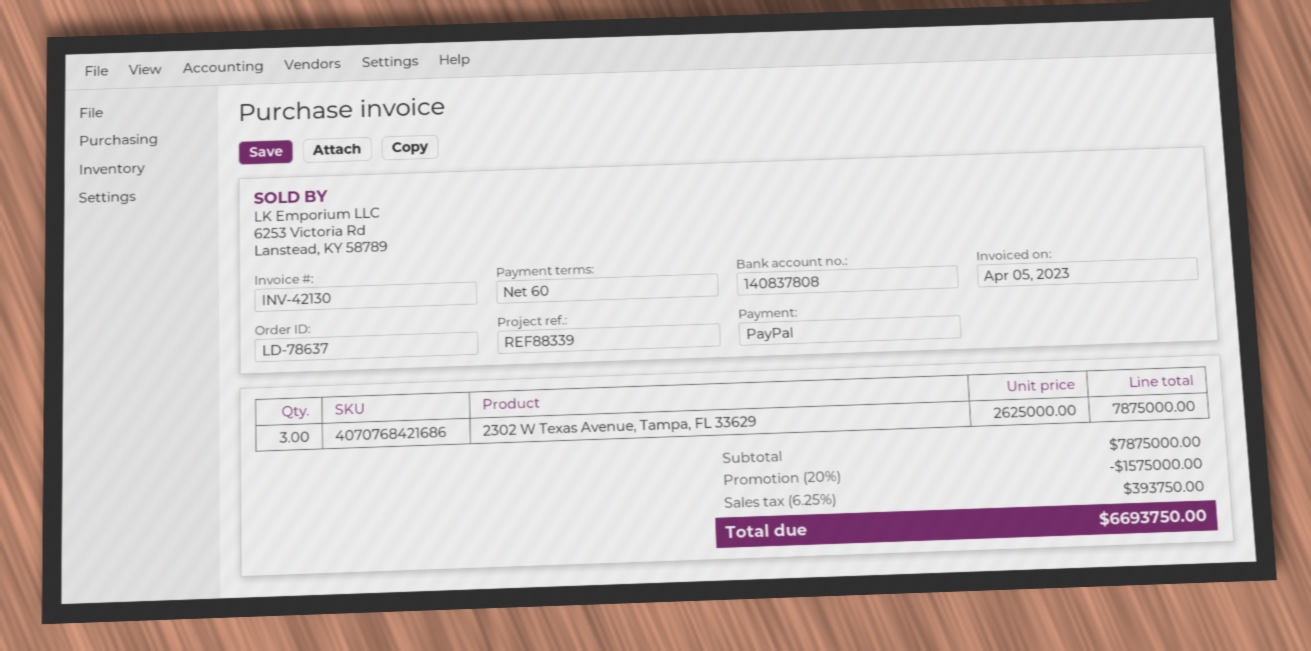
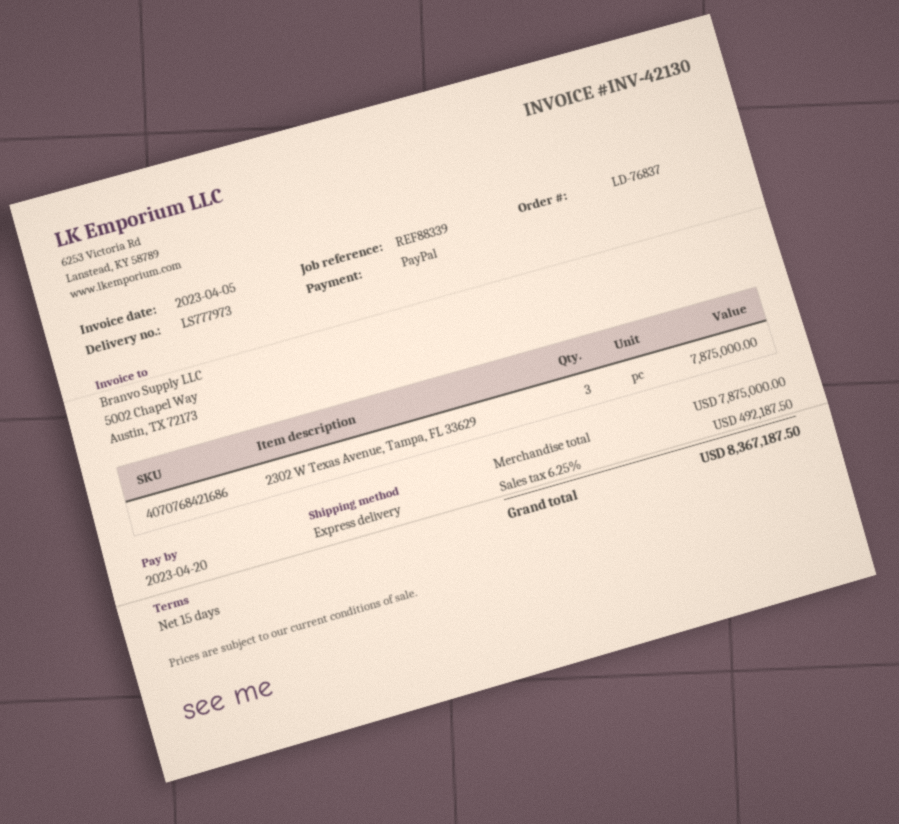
order number: LD-78637 -> LD-76837
payment terms: 60 days -> 15 days
discount: 20% = 1575000.00 -> none
tax: 6.25% = 393750.00 -> 6.25% = 492187.50
total: 6693750.00 -> 8367187.50

